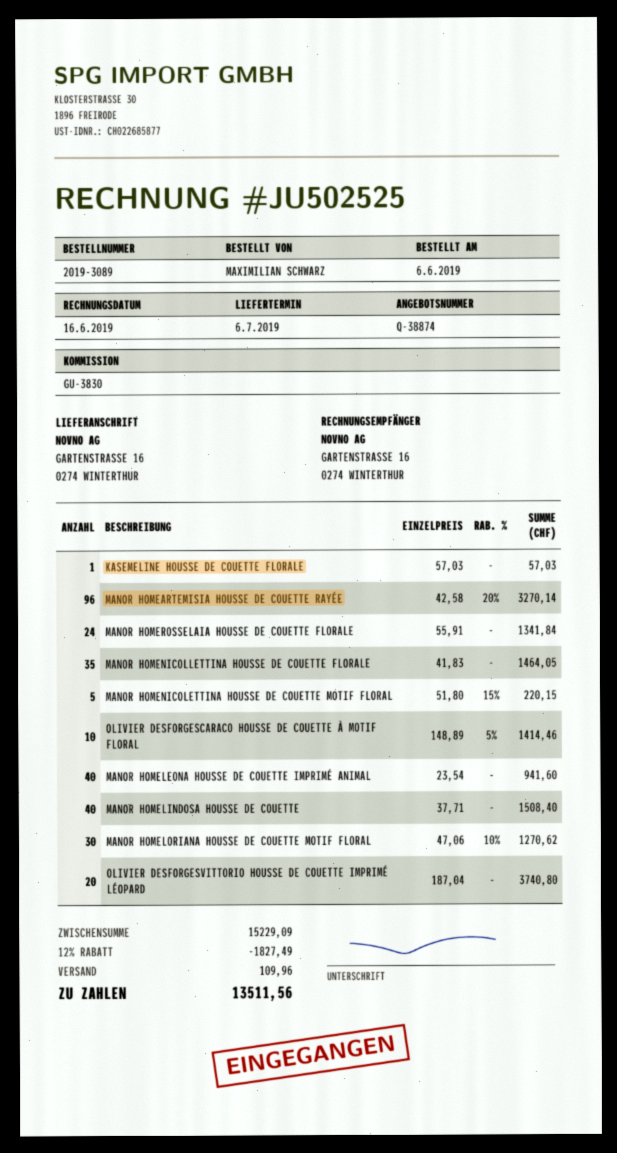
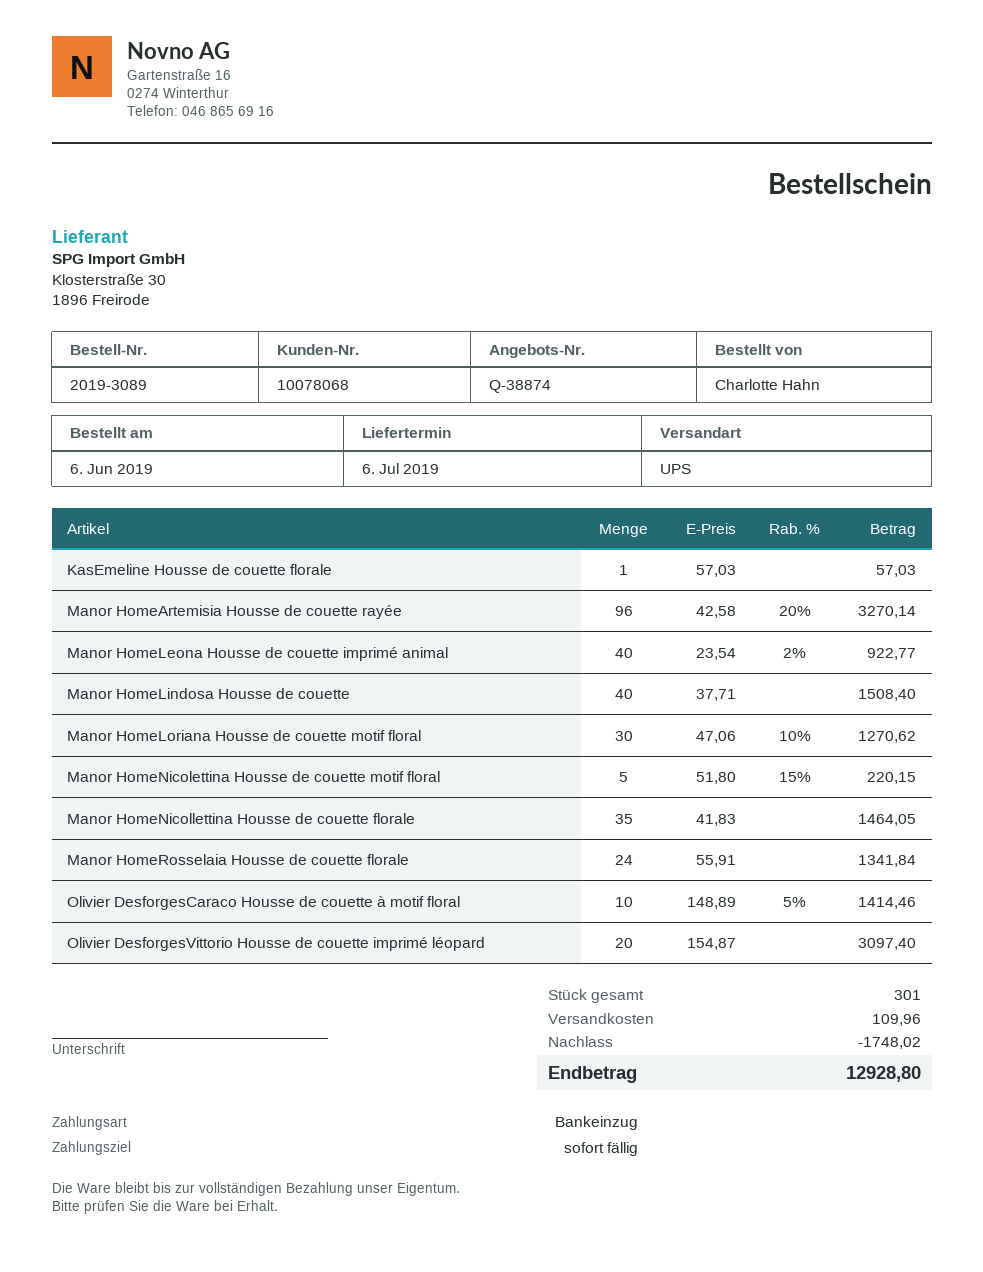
ordered by: MAXIMILIAN SCHWARZ -> Charlotte Hahn
MANOR HOMELEONA HOUSSE DE COUETTE IMPRIMÉ ANIMAL: 40 x 23.54 = 941.60 -> 40 x 23.54 - 2% = 922.77
OLIVIER DESFORGESVITTORIO HOUSSE DE COUETTE IMPRIMÉ LÉOPARD: 20 x 187.04 = 3740.80 -> 20 x 154.87 = 3097.40
discount: 1827.49 -> 1748.02
total: 13511.56 -> 12928.80

